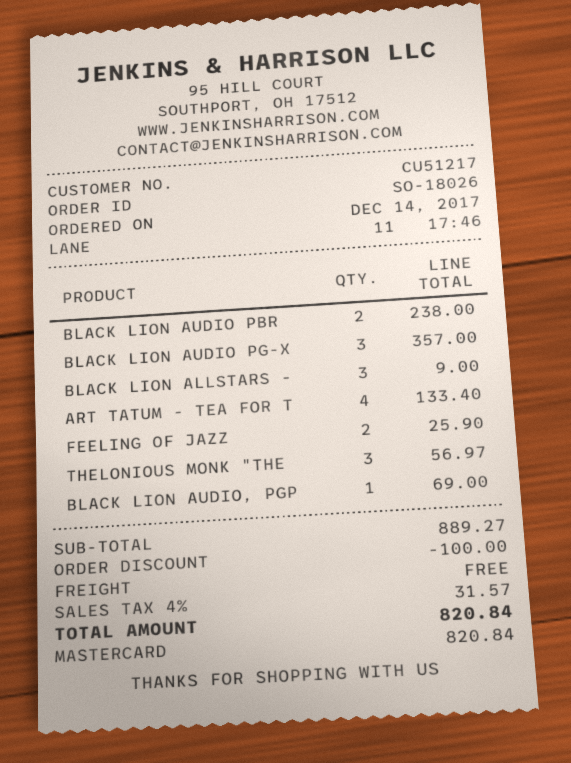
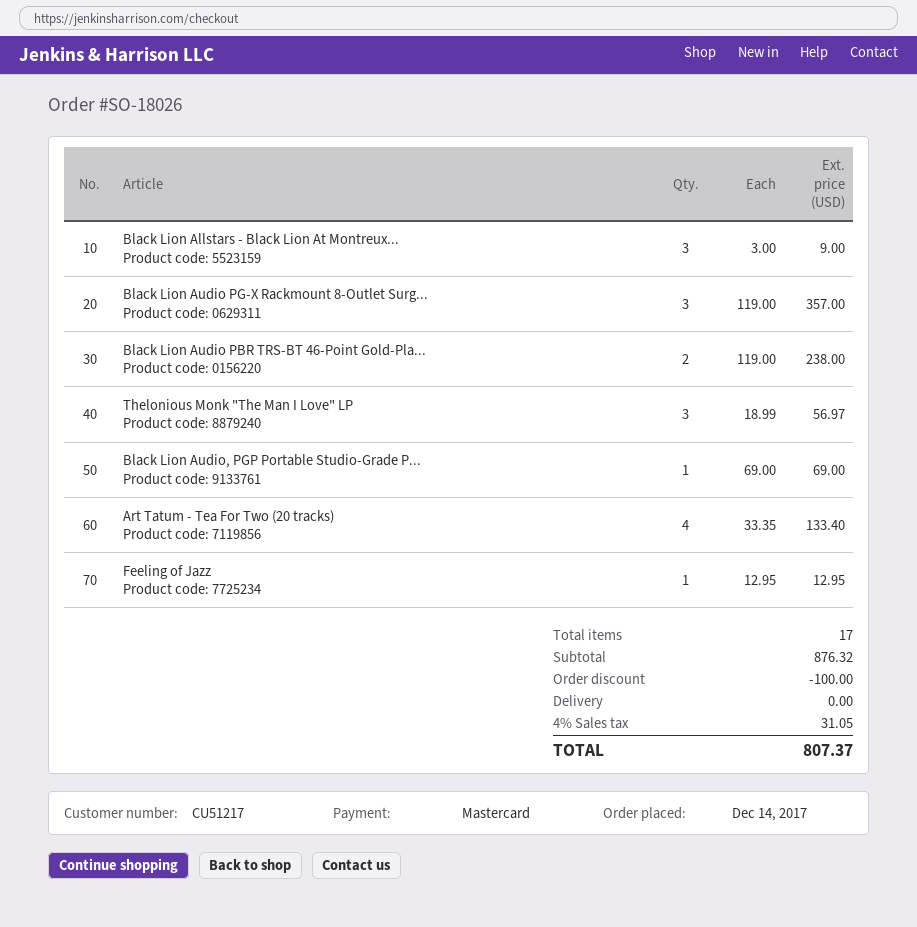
FEELING OF JAZZ: 2 for 25.90 -> 1 for 12.95
subtotal: 889.27 -> 876.32
tax: 4% = 31.57 -> 4% = 31.05
total: 820.84 -> 807.37

